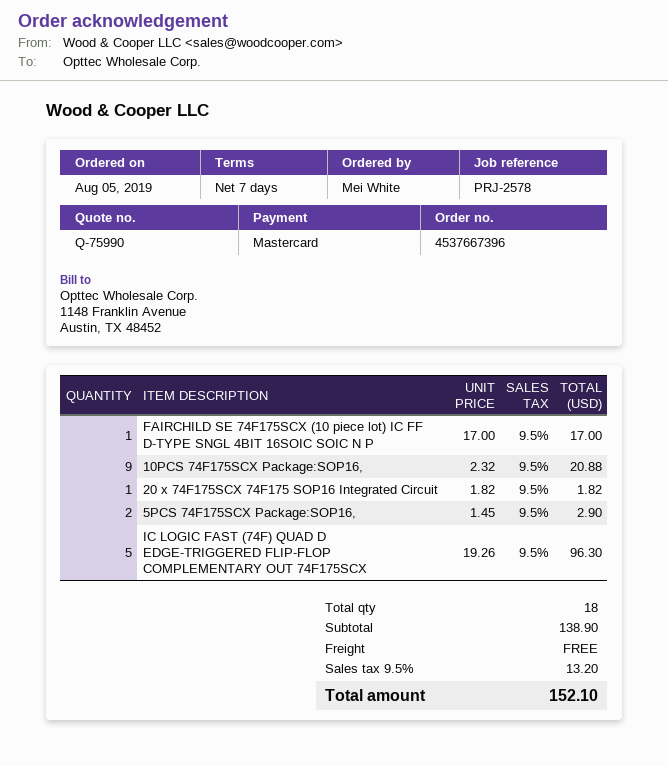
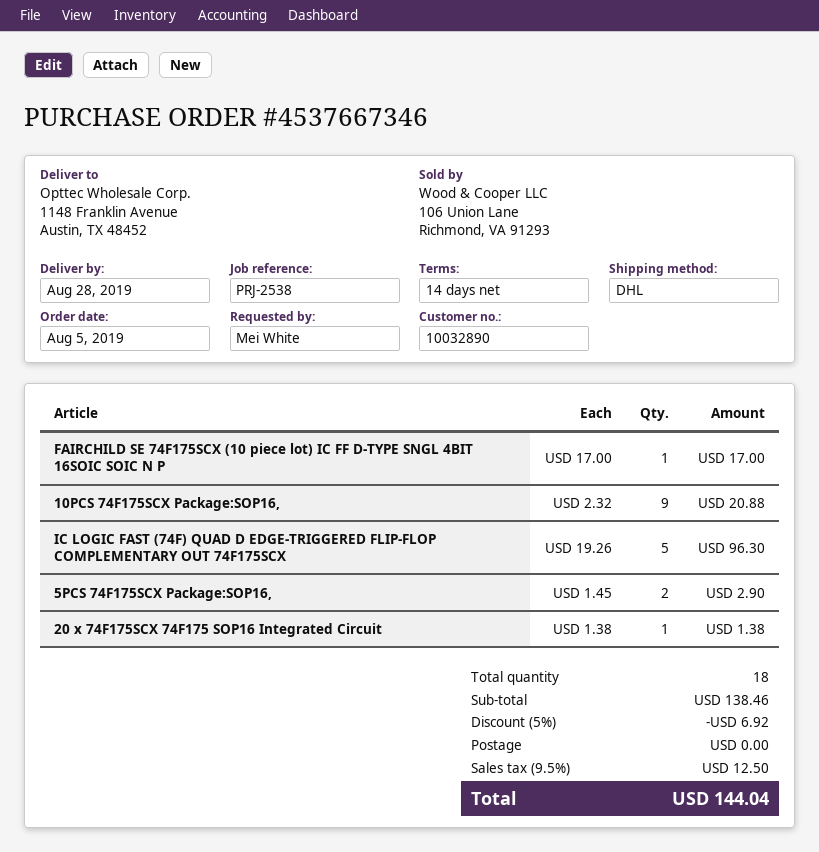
order number: 4537667396 -> 4537667346
payment terms: 7 days -> 14 days
reference: PRJ-2578 -> PRJ-2538
20 x 74F175SCX 74F175 SOP16 Integrated Circuit: 1 x 1.82 = 1.82 -> 1 x 1.38 = 1.38
subtotal: 138.90 -> 138.46
discount: none -> 5% = 6.92
tax: 9.5% = 13.20 -> 9.5% = 12.50
total: 152.10 -> 144.04

